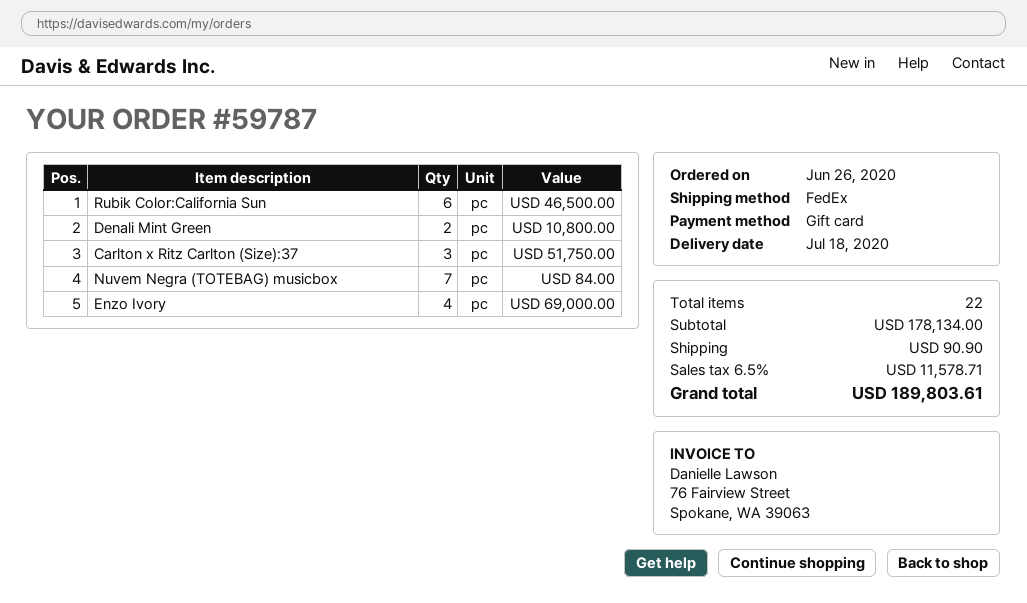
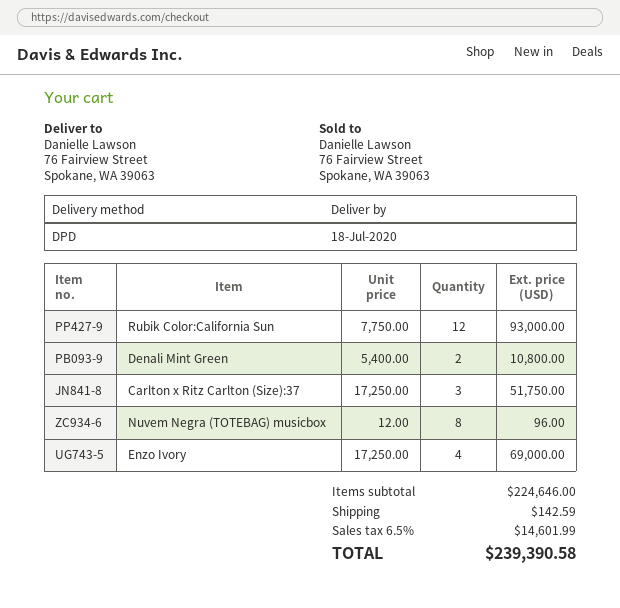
shipping method: FedEx -> DPD
Rubik Color:California Sun: 6 for 46500.00 -> 12 for 93000.00
Nuvem Negra (TOTEBAG) musicbox: 7 for 84.00 -> 8 for 96.00
subtotal: 178134.00 -> 224646.00
shipping: 90.90 -> 142.59
tax: 6.5% = 11578.71 -> 6.5% = 14601.99
total: 189803.61 -> 239390.58

